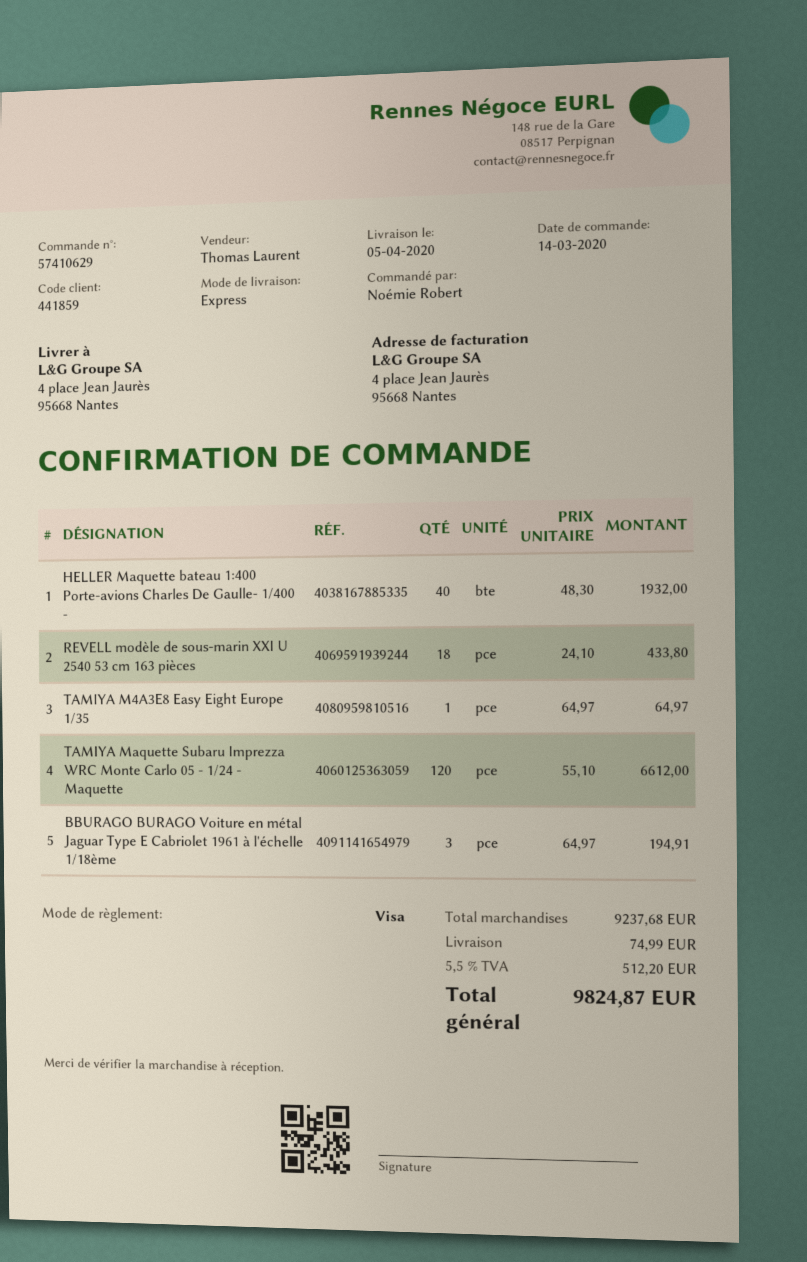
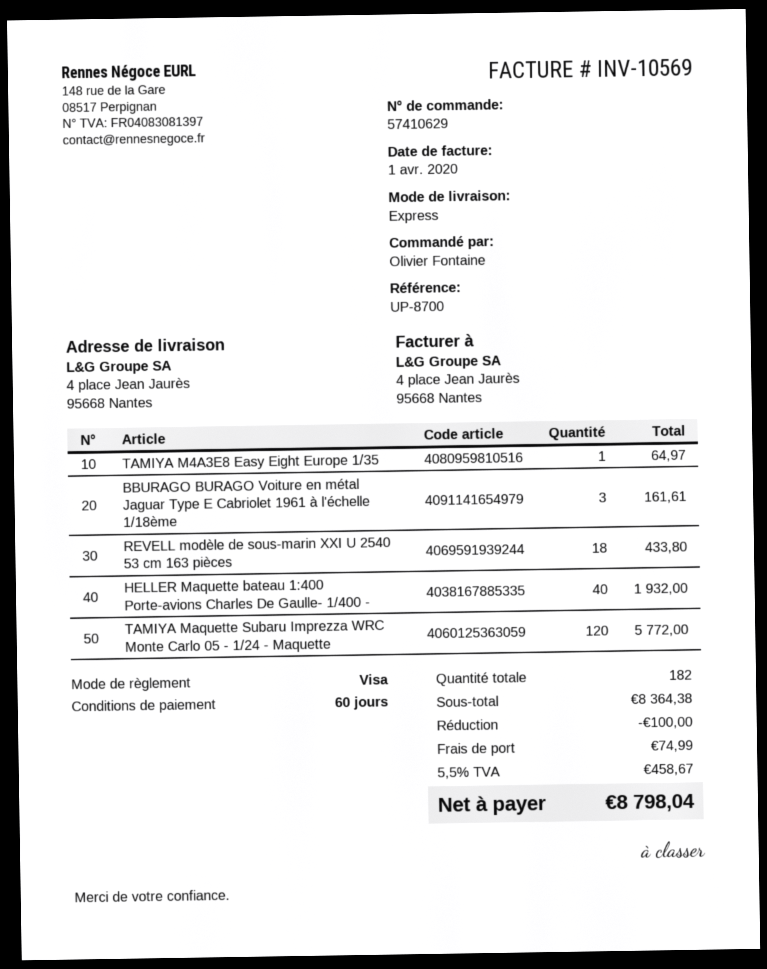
ordered by: Noémie Robert -> Olivier Fontaine
TAMIYA Maquette Subaru Imprezza WRC Monte Carlo 05 - 1/24 - Maquette: 120 for 6612.00 -> 120 for 5772.00
BBURAGO BURAGO Voiture en métal Jaguar Type E Cabriolet 1961 à l'échelle 1/18ème: 3 for 194.91 -> 3 for 161.61
subtotal: 9237.68 -> 8364.38
discount: none -> 100.00
tax: 5.5% = 512.20 -> 5.5% = 458.67
total: 9824.87 -> 8798.04

